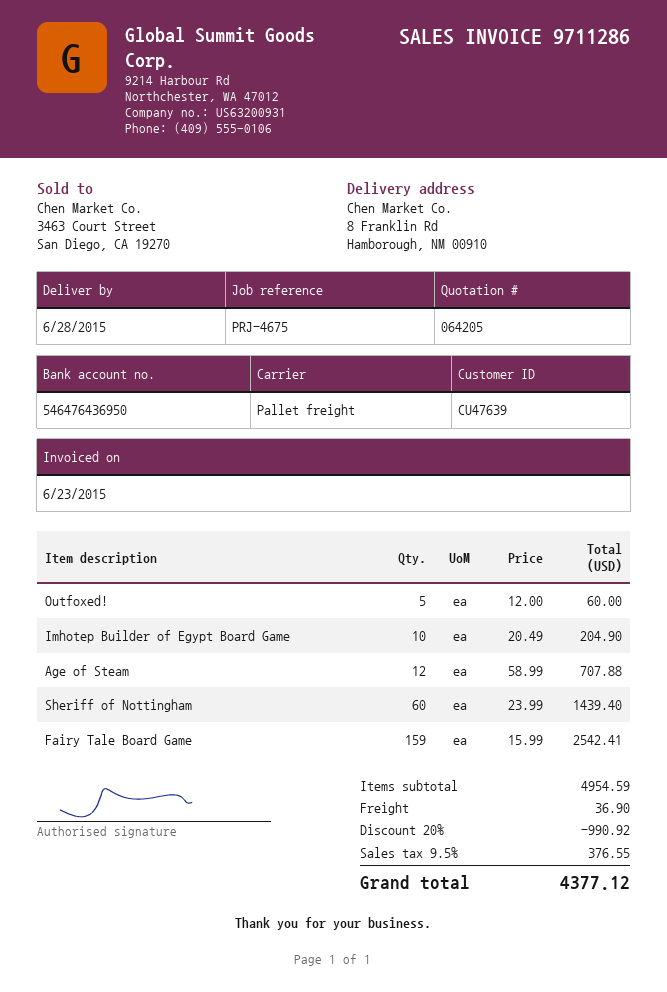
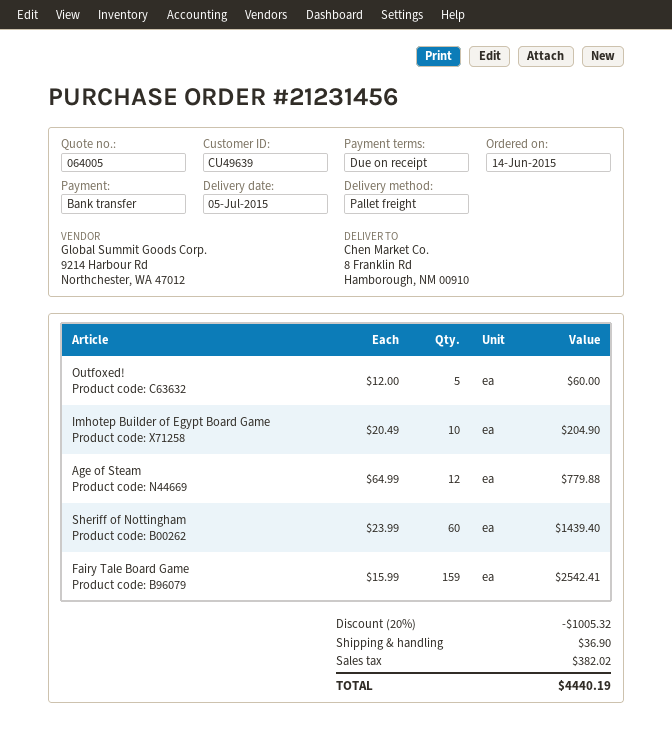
quote number: 064205 -> 064005
delivery date: 2015-06-28 -> 2015-07-05
customer number: CU47639 -> CU49639
Age of Steam: 12 x 58.99 = 707.88 -> 12 x 64.99 = 779.88
discount: 20% = 990.92 -> 20% = 1005.32
tax: 376.55 -> 382.02
total: 4377.12 -> 4440.19

